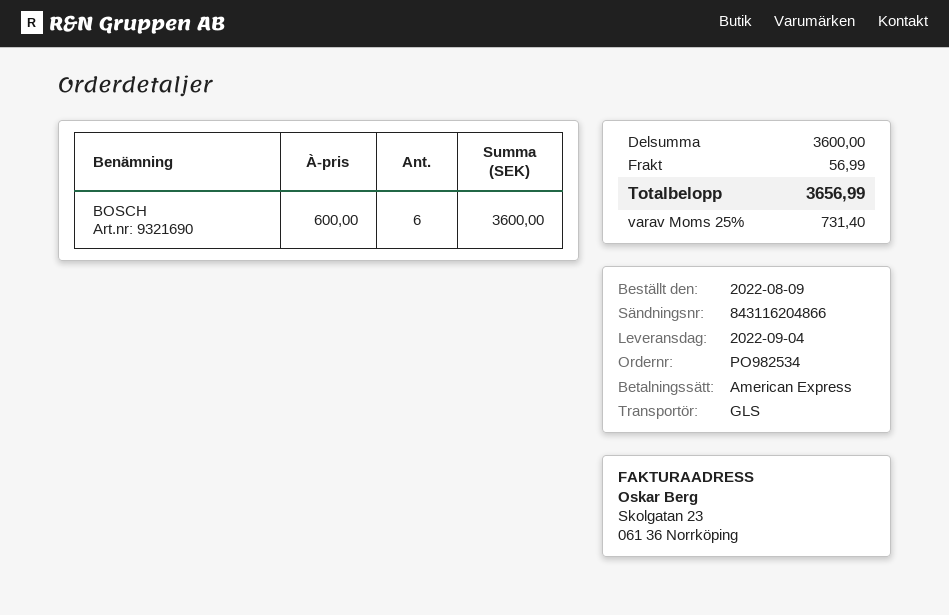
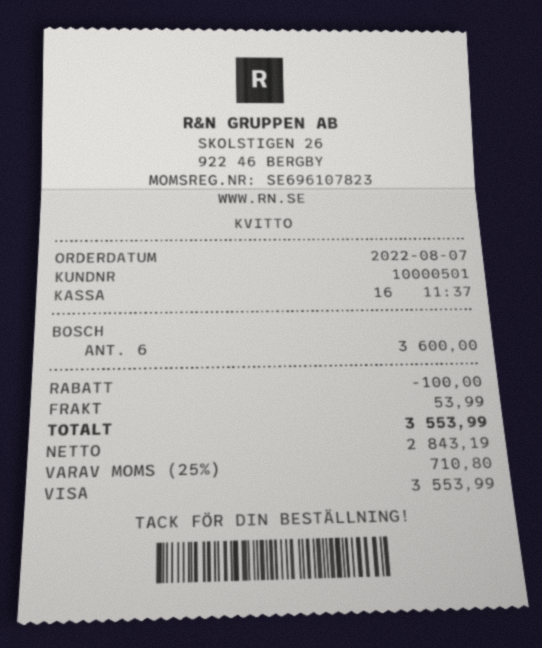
order date: 2022-08-09 -> 2022-08-07
payment method: American Express -> Visa
discount: none -> 100.00
shipping: 56.99 -> 53.99
tax: 25% = 731.40 -> 25% = 710.80
total: 3656.99 -> 3553.99

